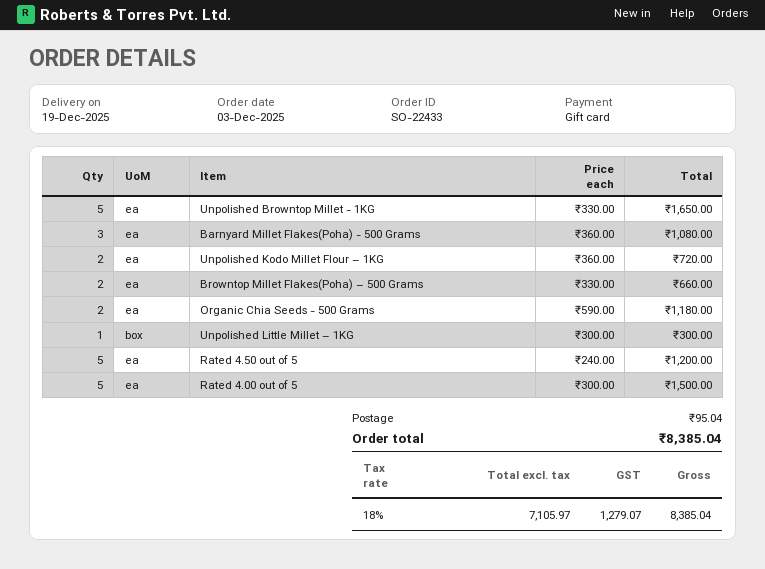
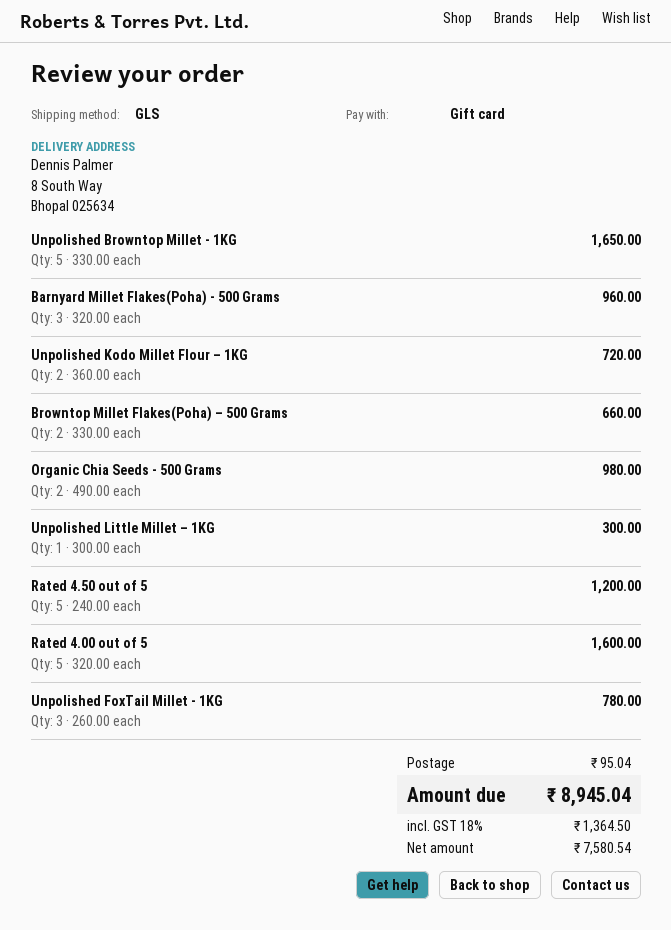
Barnyard Millet Flakes(Poha) - 500 Grams: 3 x 360.00 = 1080.00 -> 3 x 320.00 = 960.00
Organic Chia Seeds - 500 Grams: 2 x 590.00 = 1180.00 -> 2 x 490.00 = 980.00
Rated 4.00 out of 5: 5 x 300.00 = 1500.00 -> 5 x 320.00 = 1600.00
Unpolished FoxTail Millet - 1KG: none -> 3 x 260.00 = 780.00
net: 7105.97 -> 7580.54
tax: 18% = 1279.07 -> 18% = 1364.50
total: 8385.04 -> 8945.04

